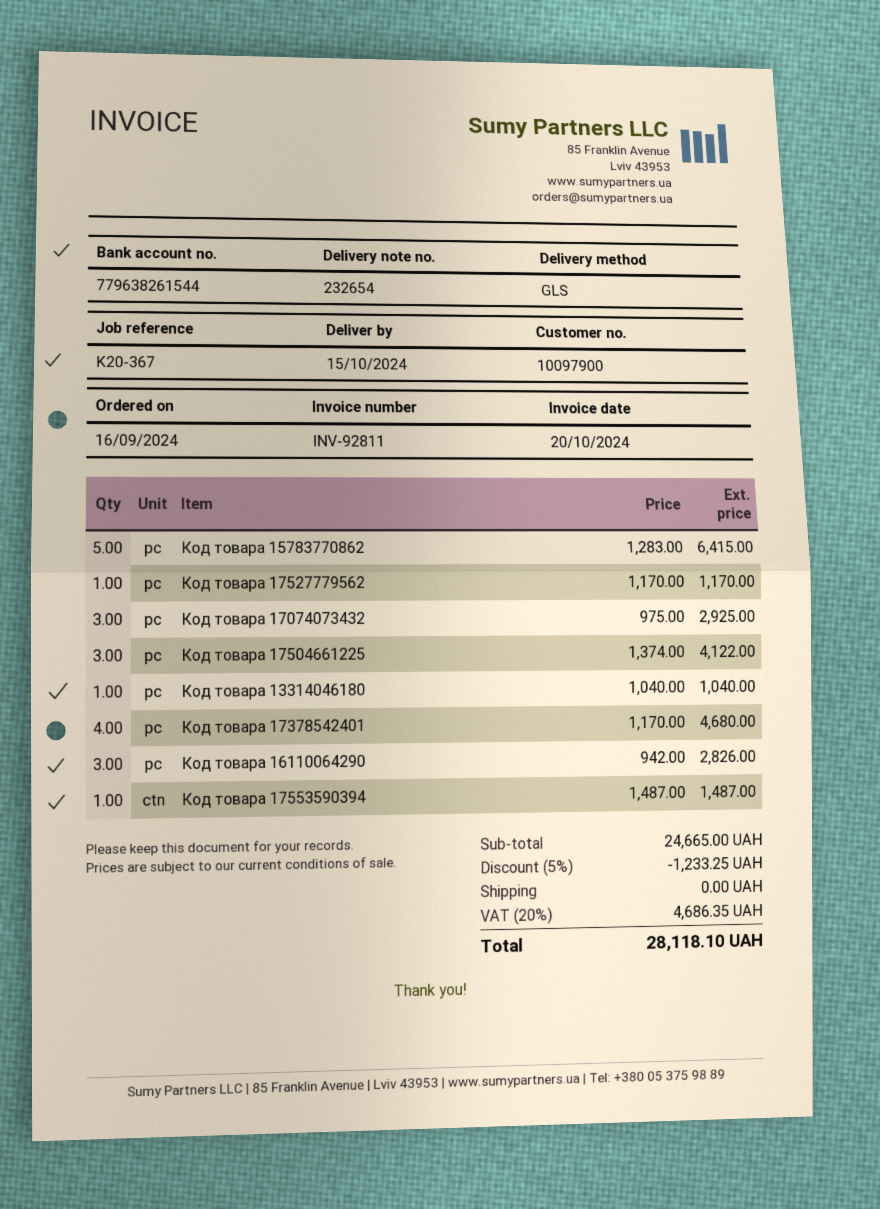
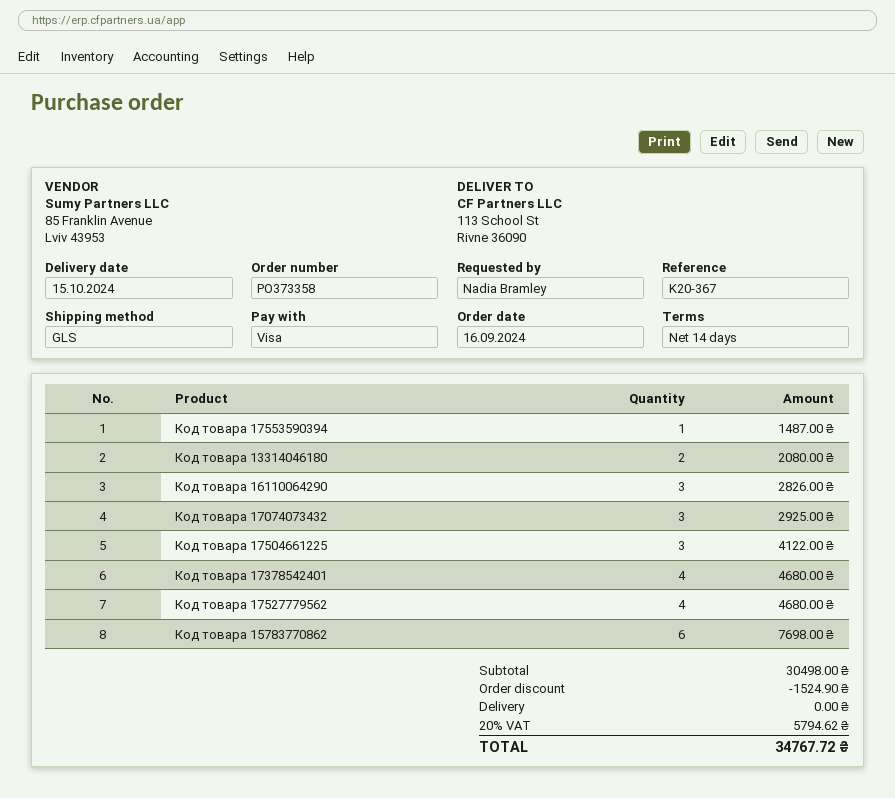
Код товара 15783770862: 5 for 6415.00 -> 6 for 7698.00
Код товара 17527779562: 1 for 1170.00 -> 4 for 4680.00
Код товара 13314046180: 1 for 1040.00 -> 2 for 2080.00
subtotal: 24665.00 -> 30498.00
discount: 1233.25 -> 1524.90
tax: 20% = 4686.35 -> 20% = 5794.62
total: 28118.10 -> 34767.72

